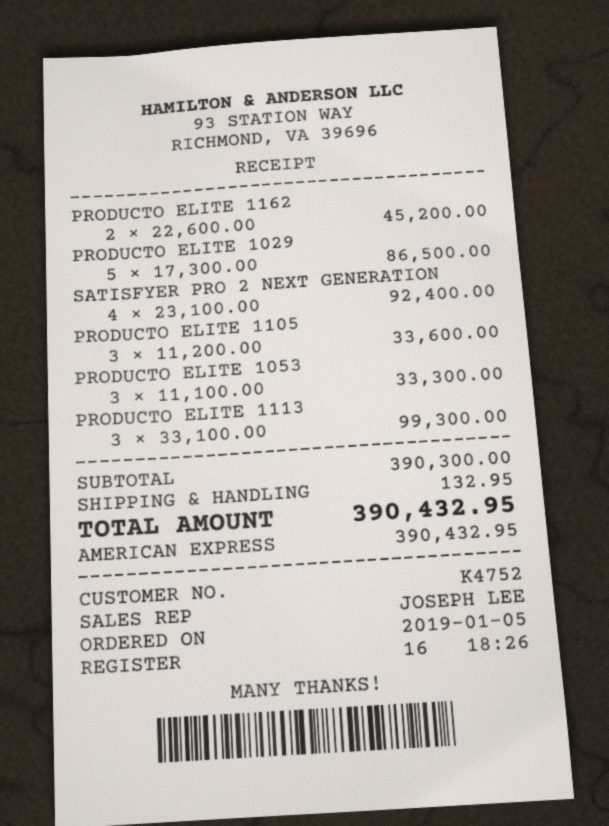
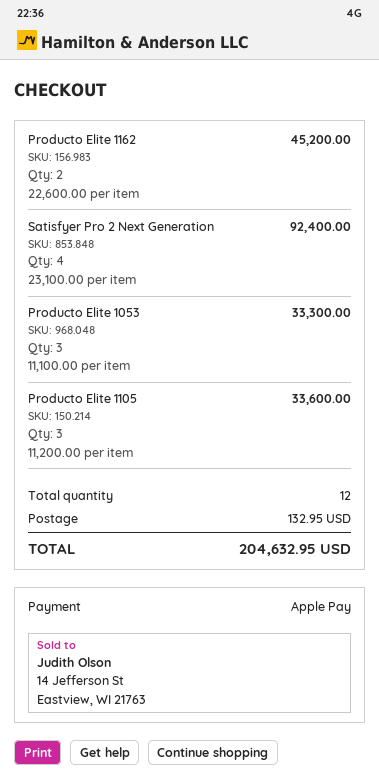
payment method: American Express -> Apple Pay
PRODUCTO ELITE 1029: 5 x 17300.00 = 86500.00 -> none
PRODUCTO ELITE 1113: 3 x 33100.00 = 99300.00 -> none
total: 390432.95 -> 204632.95

